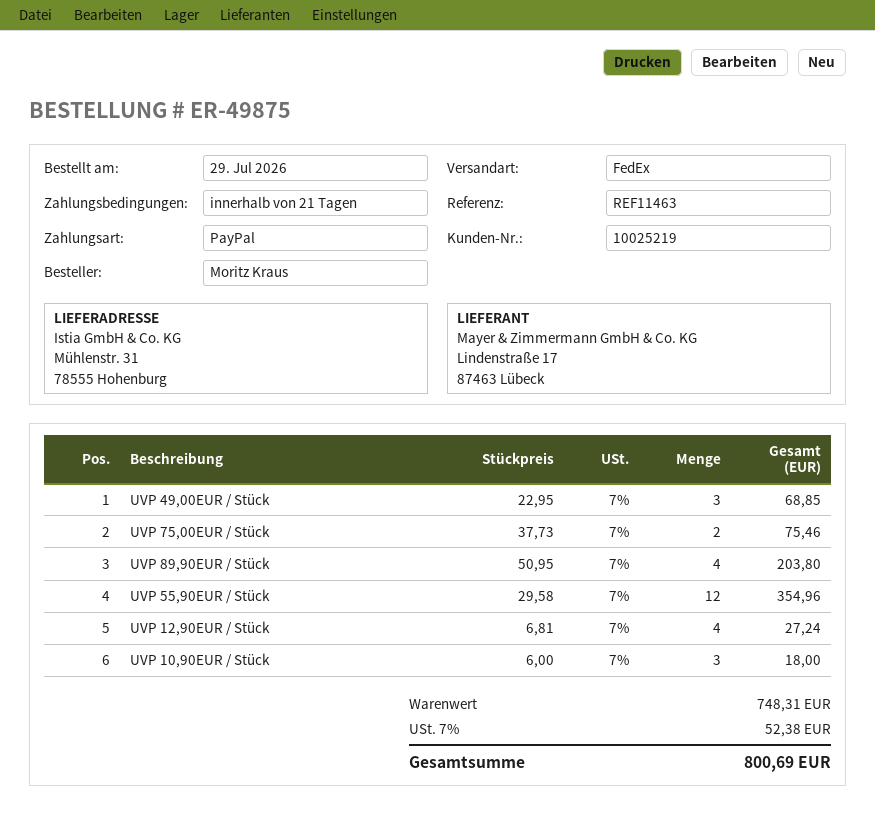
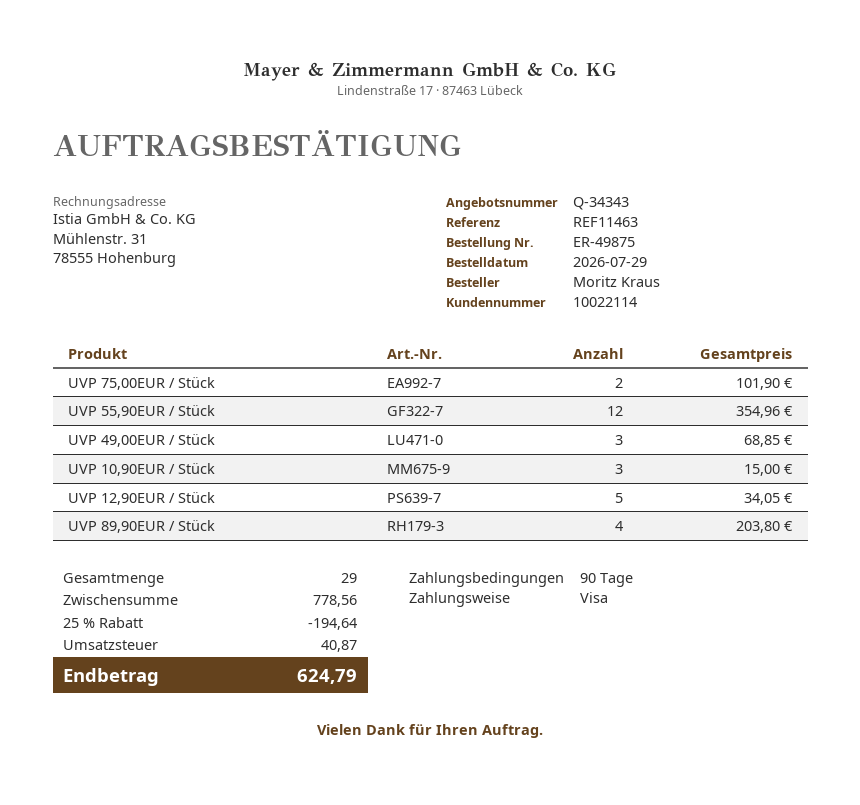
payment terms: 21 days -> 90 days
customer number: 10025219 -> 10022114
payment method: PayPal -> Visa
UVP 75,00EUR / Stück: 2 for 75.46 -> 2 for 101.90
UVP 12,90EUR / Stück: 4 for 27.24 -> 5 for 34.05
UVP 10,90EUR / Stück: 3 for 18.00 -> 3 for 15.00
subtotal: 748.31 -> 778.56
discount: none -> 25% = 194.64
tax: 52.38 -> 40.87
total: 800.69 -> 624.79

